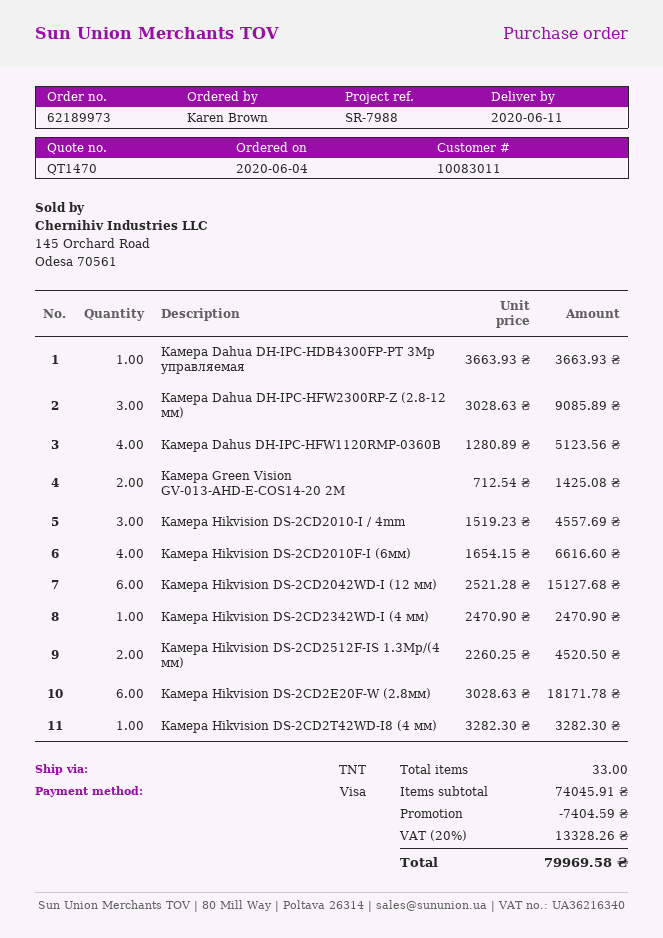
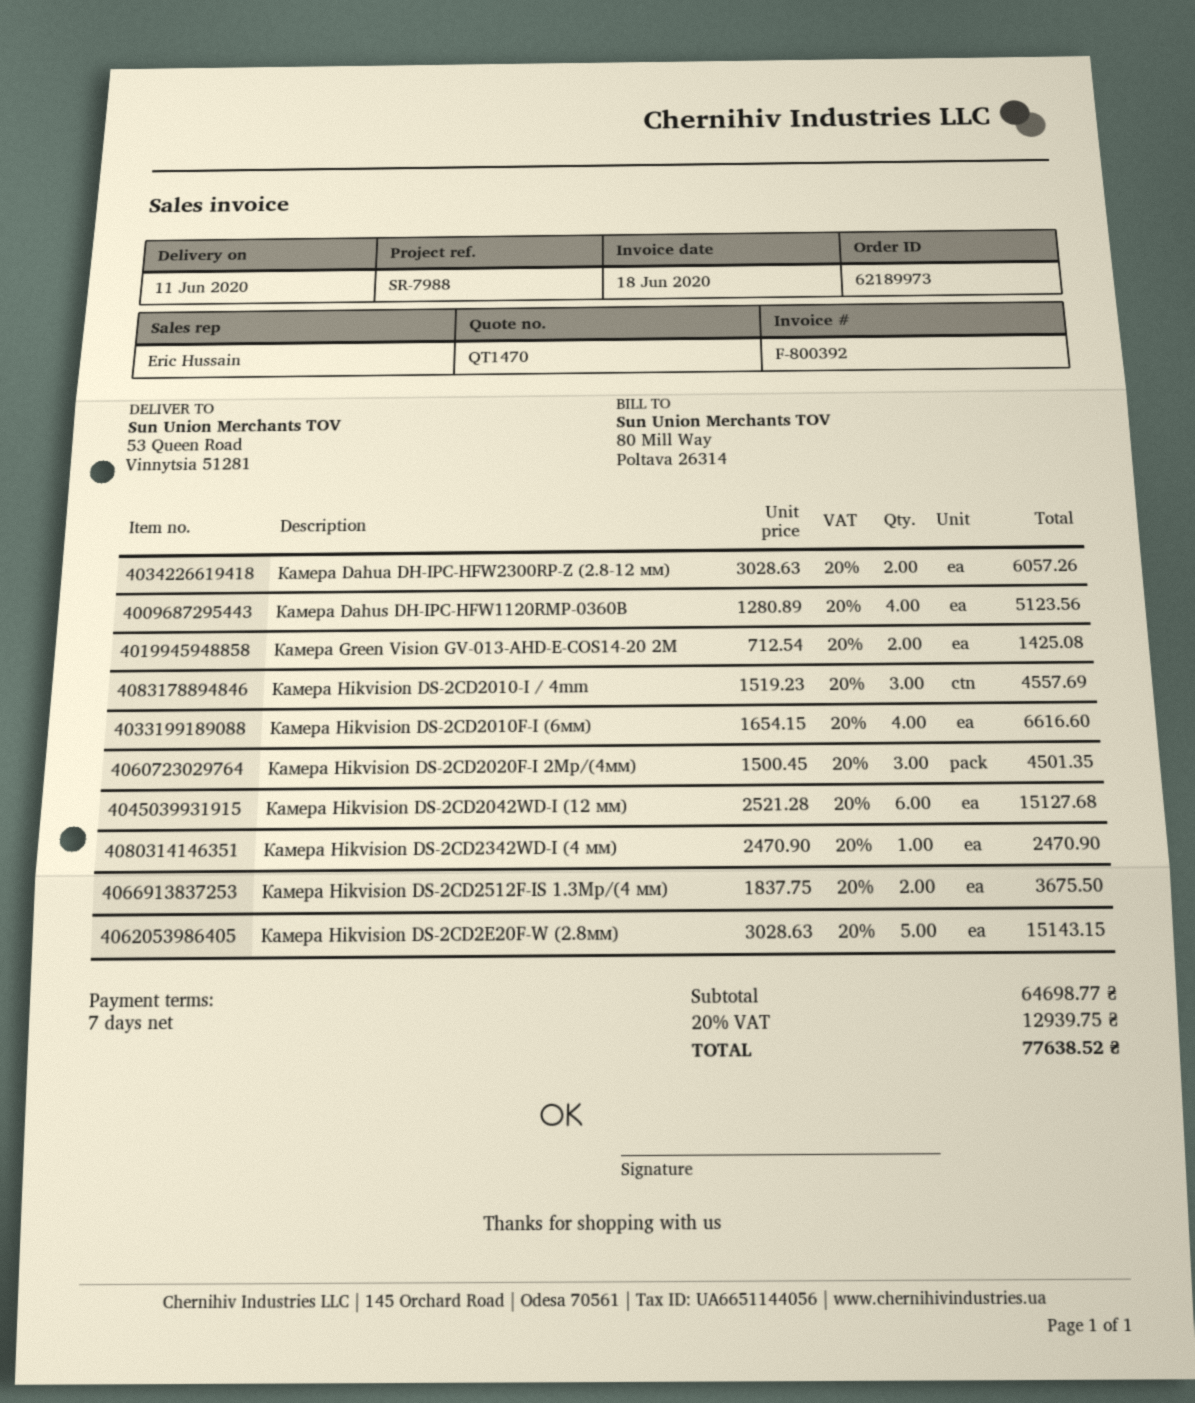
Камера Dahua DH-IPC-HDB4300FP-PT 3Mp управляемая: 1 x 3663.93 = 3663.93 -> none
Камера Dahua DH-IPC-HFW2300RP-Z (2.8-12 мм): 3 x 3028.63 = 9085.89 -> 2 x 3028.63 = 6057.26
Камера Hikvision DS-2CD2512F-IS 1.3Мр/(4 мм): 2 x 2260.25 = 4520.50 -> 2 x 1837.75 = 3675.50
Камера Hikvision DS-2CD2E20F-W (2.8мм): 6 x 3028.63 = 18171.78 -> 5 x 3028.63 = 15143.15
Камера Hikvision DS-2CD2T42WD-I8 (4 мм): 1 x 3282.30 = 3282.30 -> none
Камера Hikvision DS-2CD2020F-I 2Мр/(4мм): none -> 3 x 1500.45 = 4501.35
subtotal: 74045.91 -> 64698.77
discount: 7404.59 -> none
tax: 20% = 13328.26 -> 20% = 12939.75
total: 79969.58 -> 77638.52

